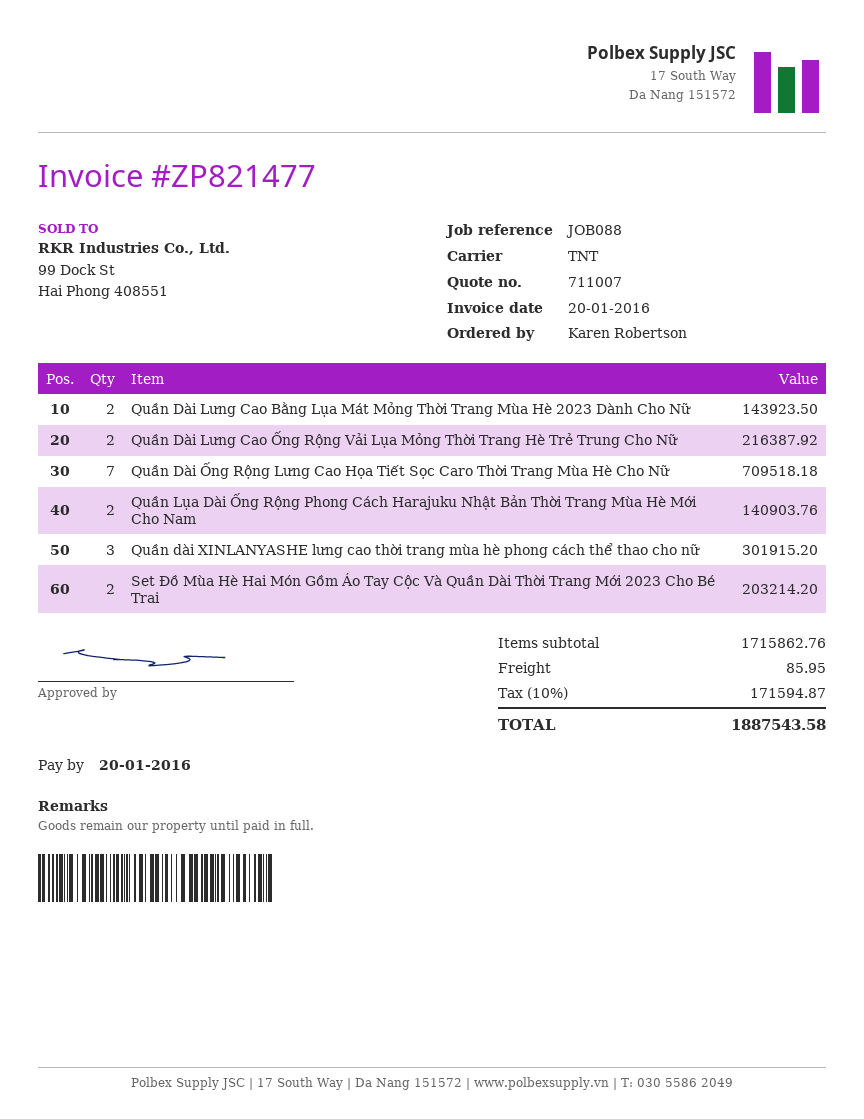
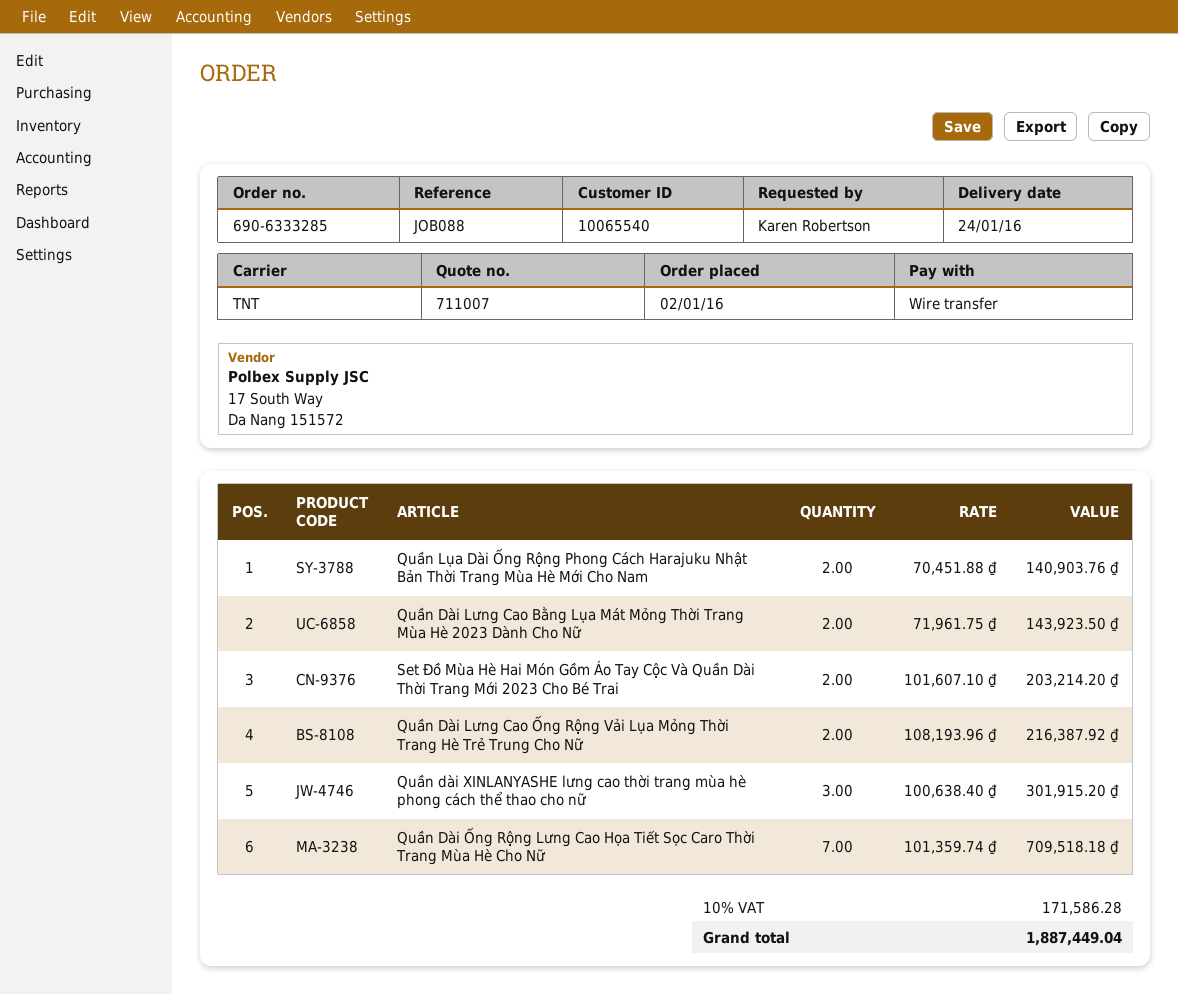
shipping: 85.95 -> none
tax: 10% = 171594.87 -> 10% = 171586.28
total: 1887543.58 -> 1887449.04

